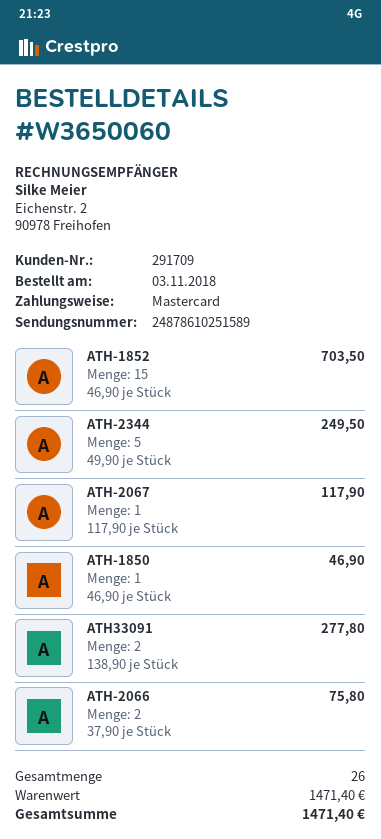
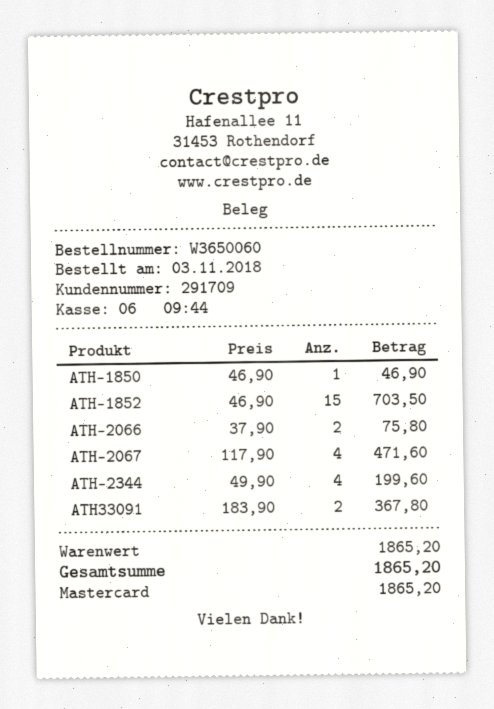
ATH-2344: 5 x 49.90 = 249.50 -> 4 x 49.90 = 199.60
ATH-2067: 1 x 117.90 = 117.90 -> 4 x 117.90 = 471.60
ATH33091: 2 x 138.90 = 277.80 -> 2 x 183.90 = 367.80
subtotal: 1471.40 -> 1865.20
total: 1471.40 -> 1865.20

